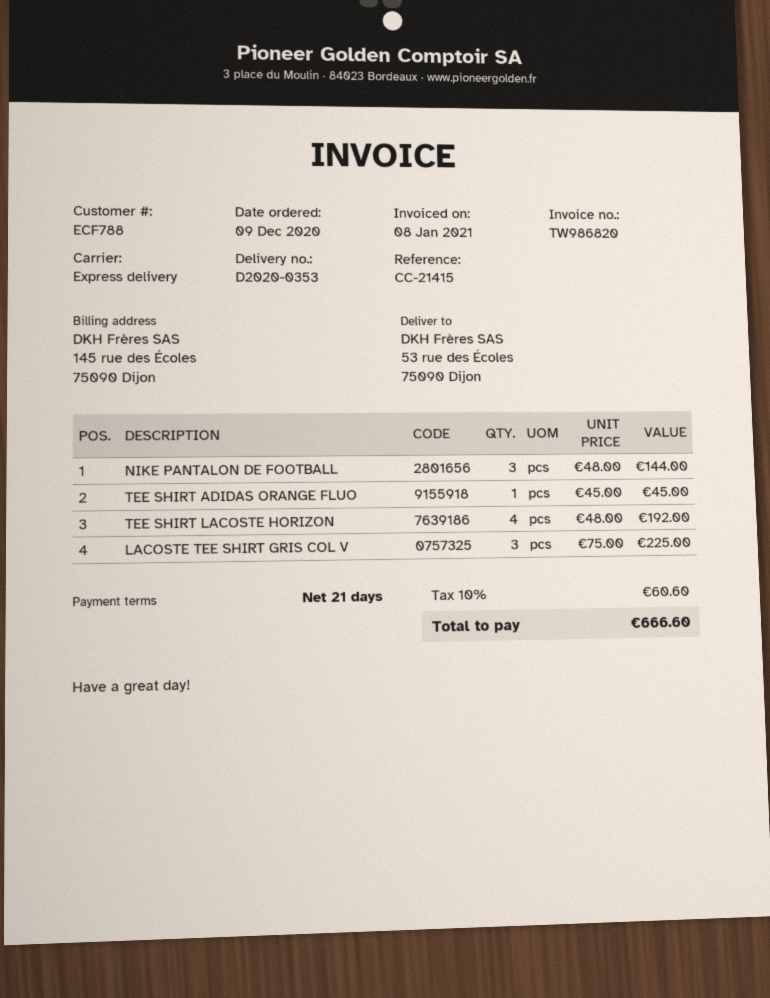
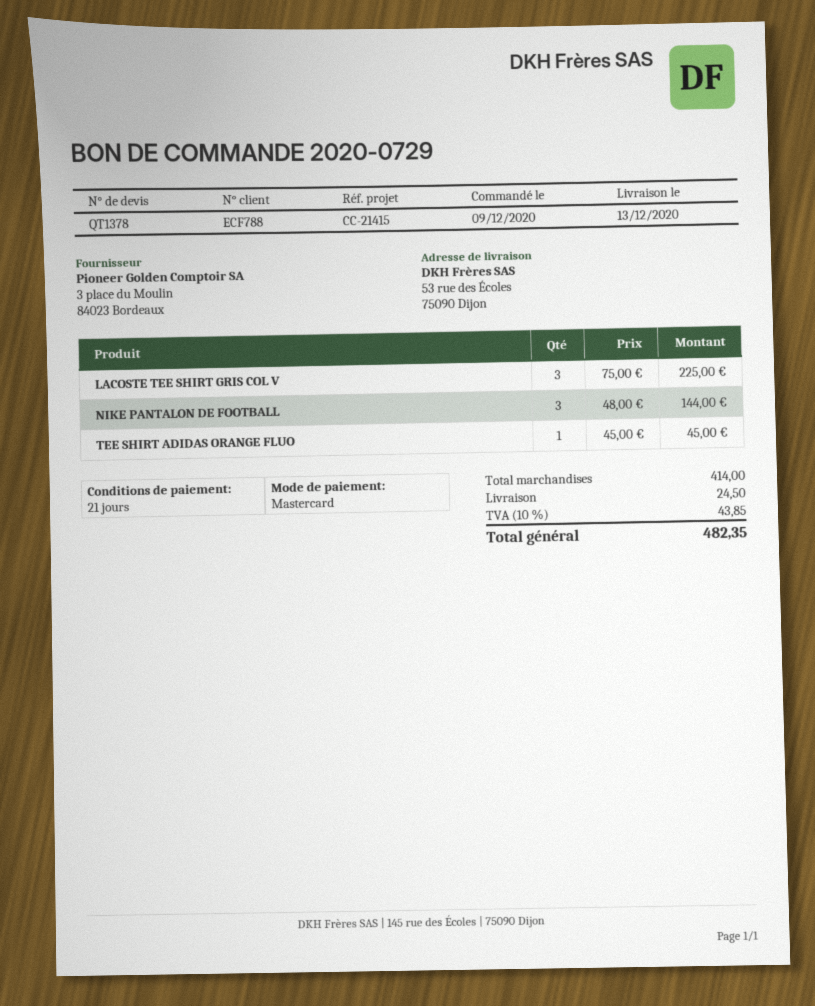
TEE SHIRT LACOSTE HORIZON: 4 x 48.00 = 192.00 -> none
shipping: none -> 24.50
tax: 10% = 60.60 -> 10% = 43.85
total: 666.60 -> 482.35

